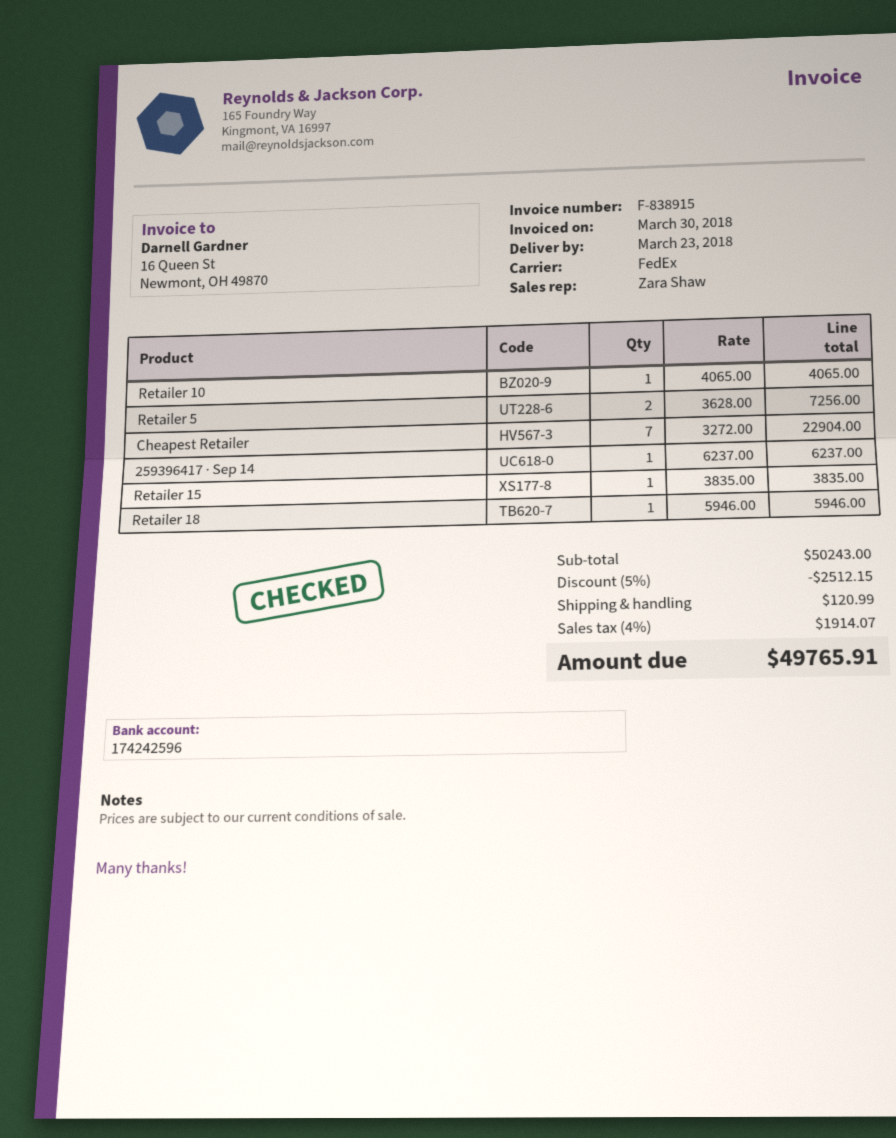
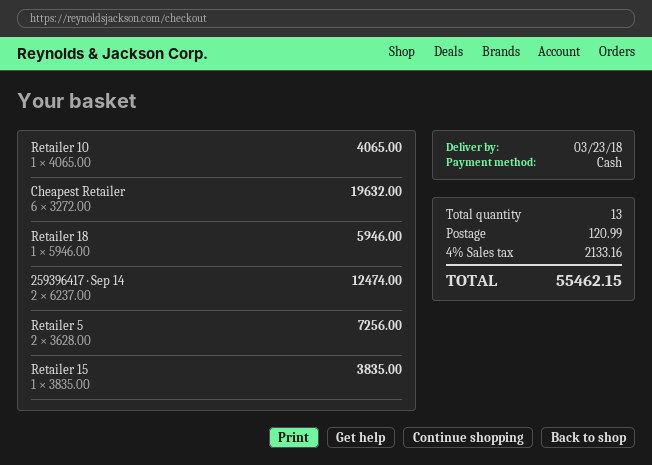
Cheapest Retailer: 7 x 3272.00 = 22904.00 -> 6 x 3272.00 = 19632.00
259396417 · Sep 14: 1 x 6237.00 = 6237.00 -> 2 x 6237.00 = 12474.00
discount: 5% = 2512.15 -> none
tax: 4% = 1914.07 -> 4% = 2133.16
total: 49765.91 -> 55462.15

